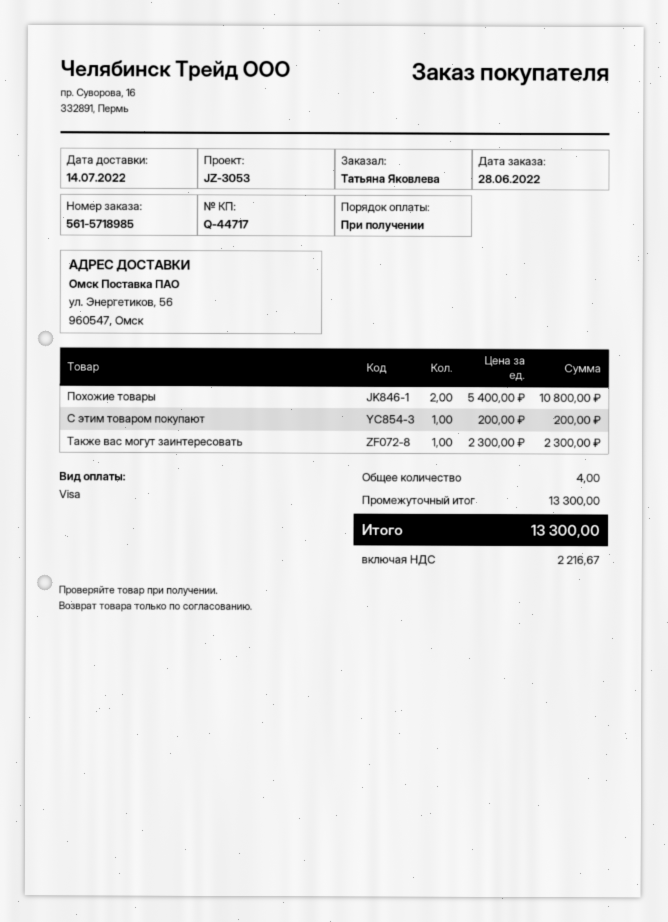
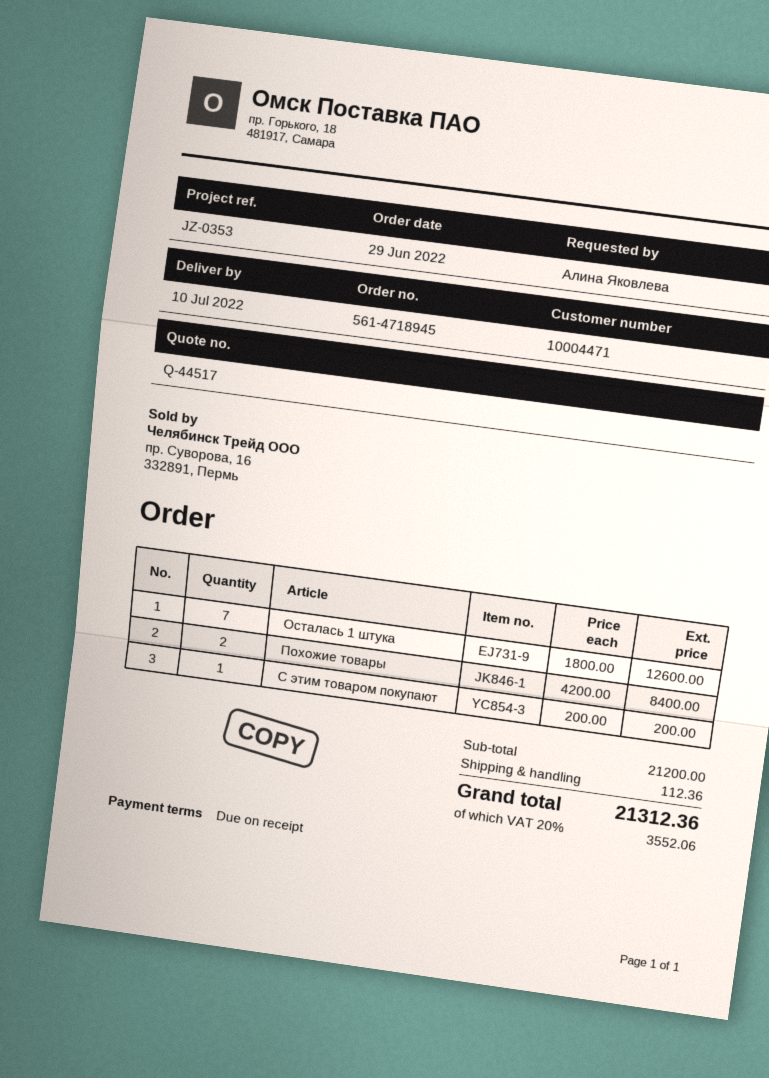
quote number: Q-44717 -> Q-44517
order number: 561-5718985 -> 561-4718945
order date: 2022-06-28 -> 2022-06-29
delivery date: 2022-07-14 -> 2022-07-10
reference: JZ-3053 -> JZ-0353
ordered by: Татьяна Яковлева -> Алина Яковлева
Похожие товары: 2 x 5400.00 = 10800.00 -> 2 x 4200.00 = 8400.00
Также вас могут заинтересовать: 1 x 2300.00 = 2300.00 -> none
Осталась 1 штука: none -> 7 x 1800.00 = 12600.00
subtotal: 13300.00 -> 21200.00
shipping: none -> 112.36
tax: 2216.67 -> 3552.06
total: 13300.00 -> 21312.36

